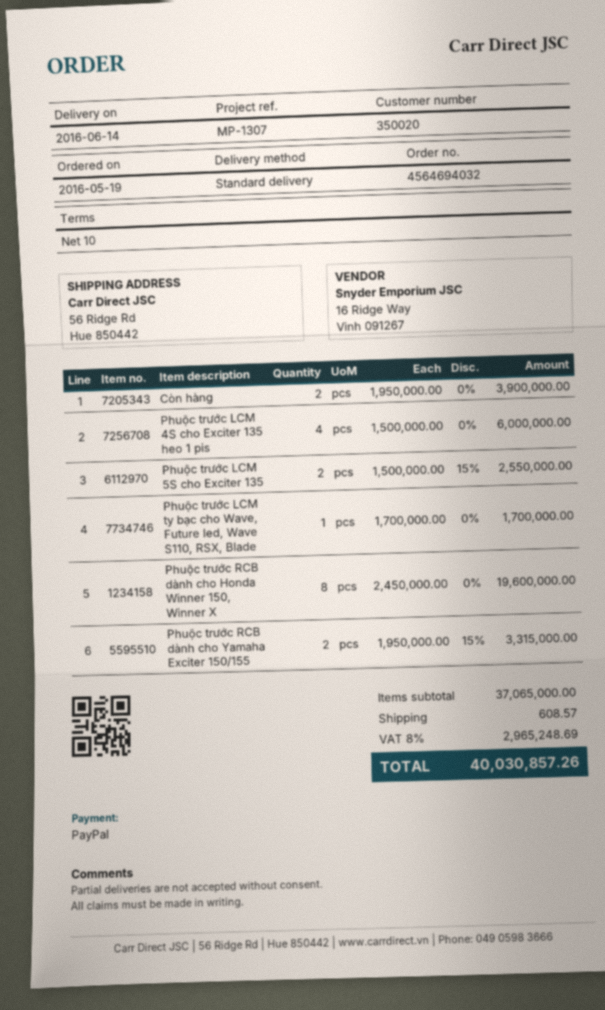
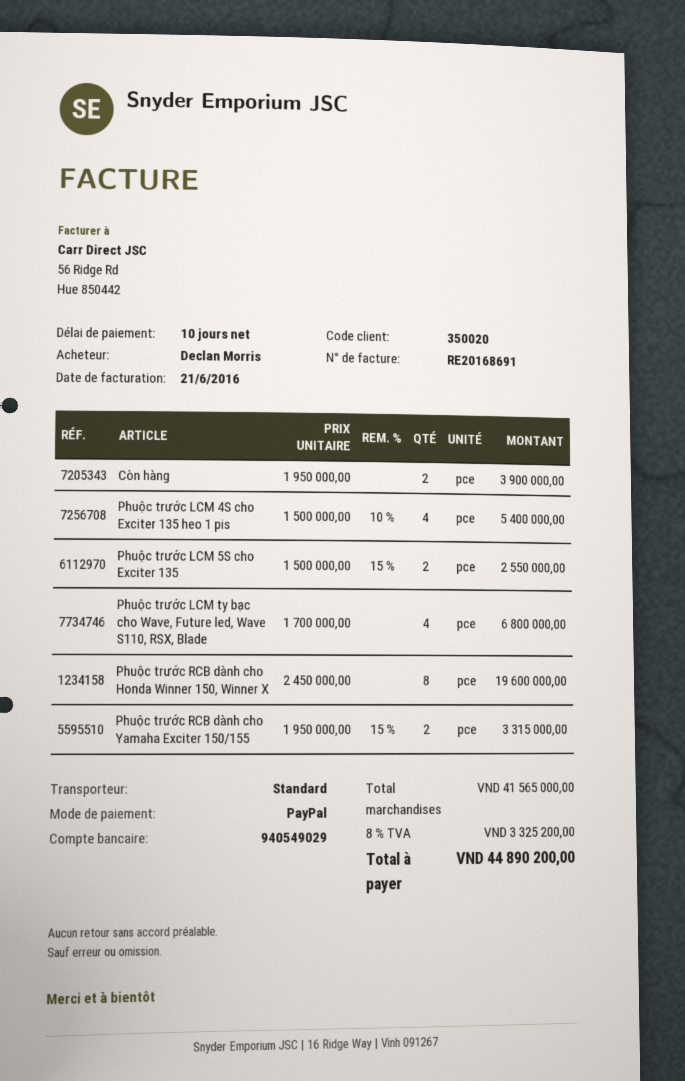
Phuộc trước LCM 4S cho Exciter 135 heo 1 pis: 4 x 1500000.00 = 6000000.00 -> 4 x 1500000.00 - 10% = 5400000.00
Phuộc trước LCM ty bạc cho Wave, Future led, Wave S110, RSX, Blade: 1 x 1700000.00 = 1700000.00 -> 4 x 1700000.00 = 6800000.00
subtotal: 37065000.00 -> 41565000.00
shipping: 608.57 -> none
tax: 8% = 2965248.69 -> 8% = 3325200.00
total: 40030857.26 -> 44890200.00

